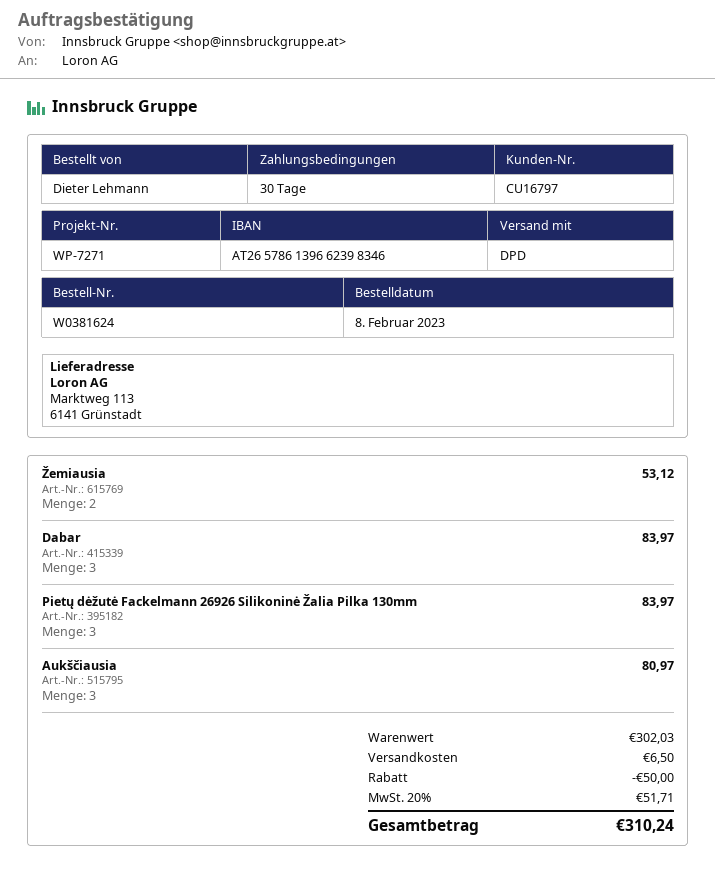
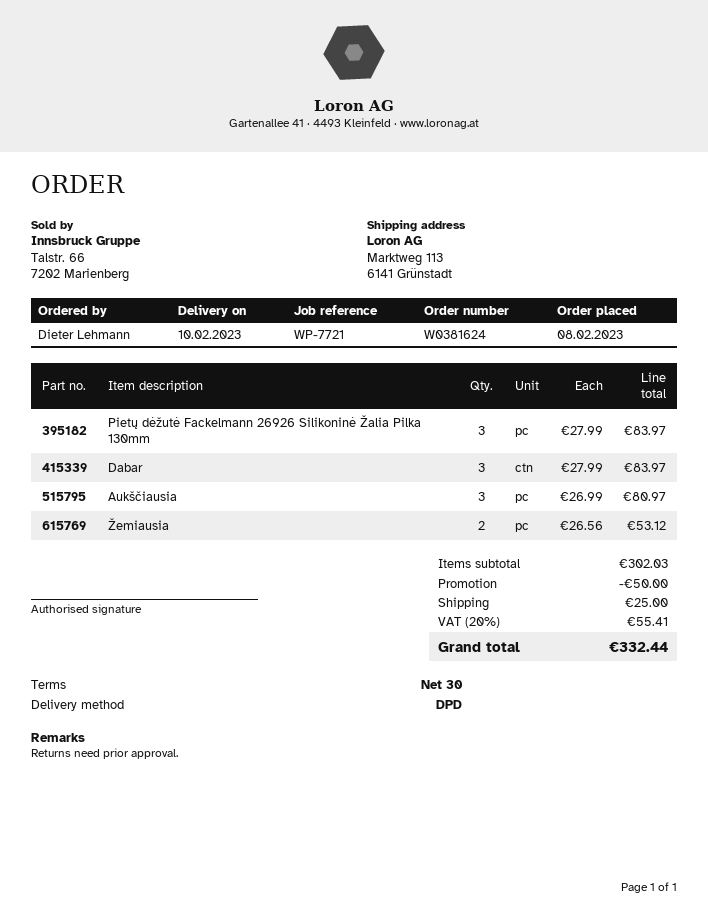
reference: WP-7271 -> WP-7721
shipping: 6.50 -> 25.00
tax: 20% = 51.71 -> 20% = 55.41
total: 310.24 -> 332.44

